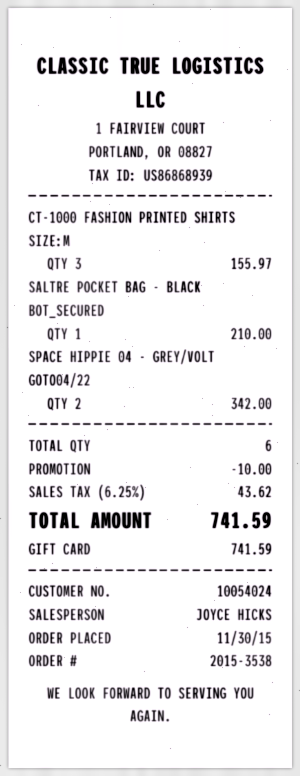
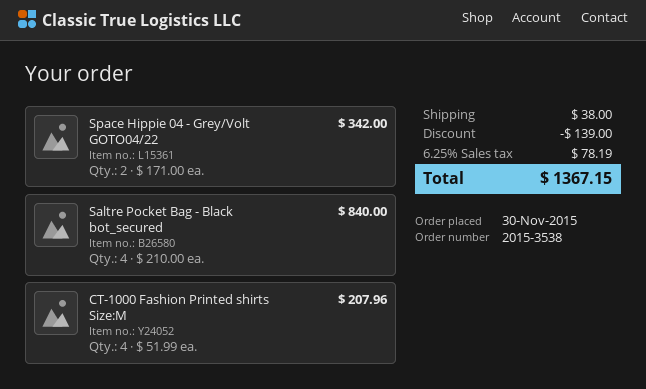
CT-1000 FASHION PRINTED SHIRTS SIZE:M: 3 for 155.97 -> 4 for 207.96
SALTRE POCKET BAG - BLACK BOT_SECURED: 1 for 210.00 -> 4 for 840.00
discount: 10.00 -> 139.00
shipping: none -> 38.00
tax: 6.25% = 43.62 -> 6.25% = 78.19
total: 741.59 -> 1367.15

